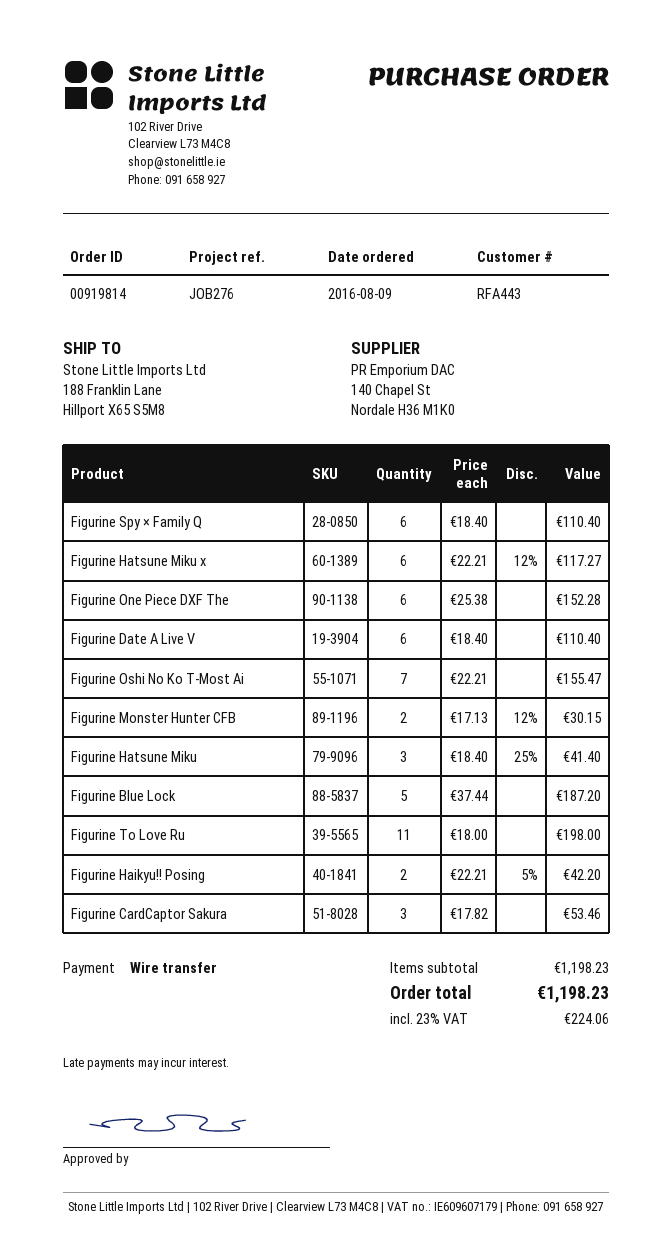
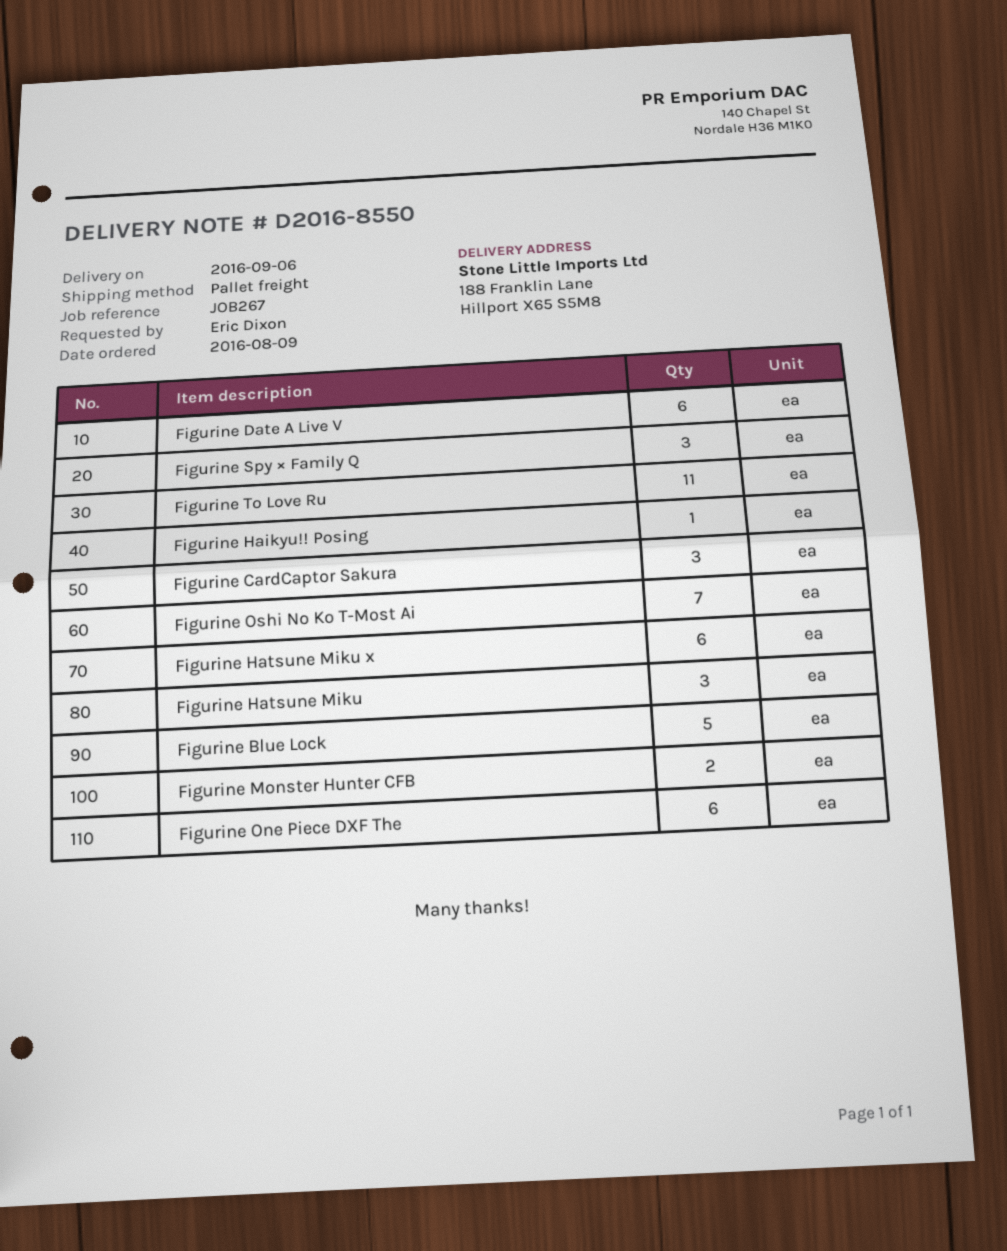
reference: JOB276 -> JOB267
Figurine Spy × Family Q: 6 -> 3
Figurine Haikyu!! Posing: 2 -> 1

